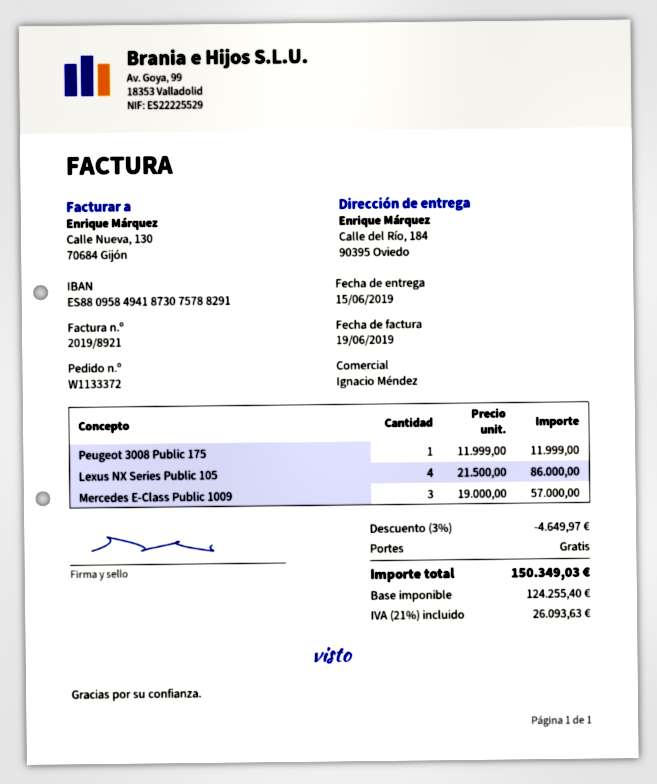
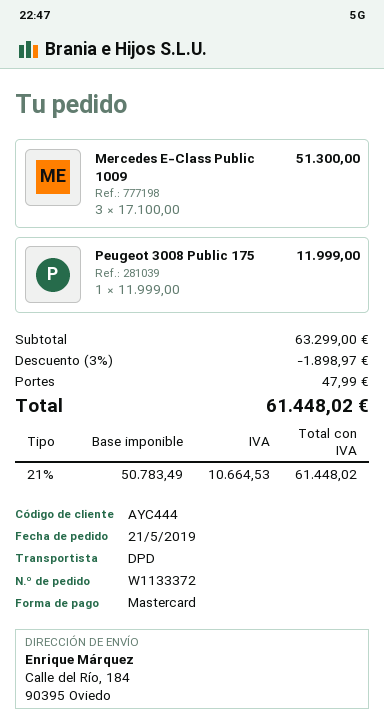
Lexus NX Series Public 105: 4 x 21500.00 = 86000.00 -> none
Mercedes E-Class Public 1009: 3 x 19000.00 = 57000.00 -> 3 x 17100.00 = 51300.00
discount: 3% = 4649.97 -> 3% = 1898.97
shipping: 0.00 -> 47.99
net: 124255.40 -> 50783.49
tax: 21% = 26093.63 -> 21% = 10664.53
total: 150349.03 -> 61448.02

